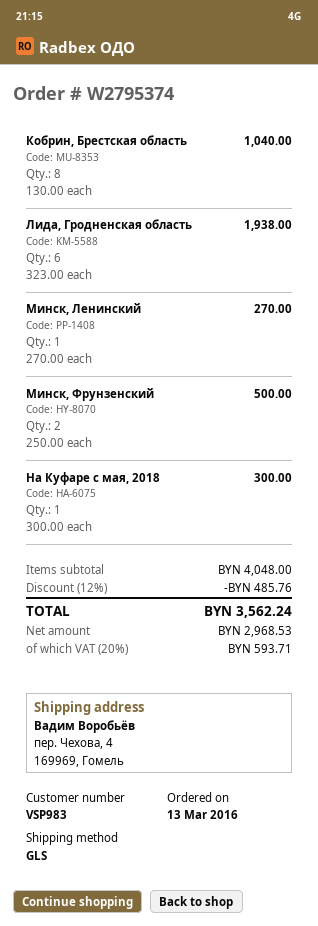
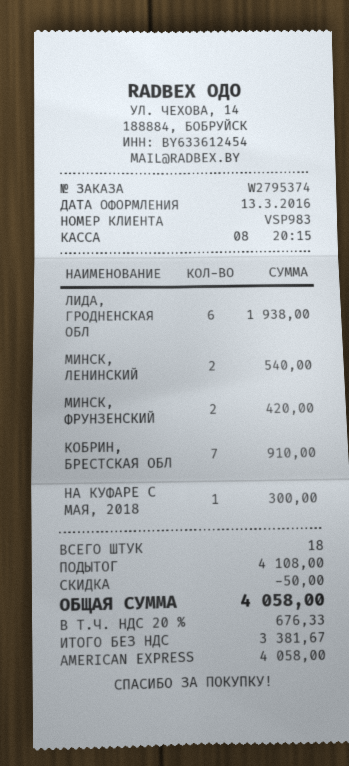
Кобрин, Брестская область: 8 for 1040.00 -> 7 for 910.00
Минск, Ленинский: 1 for 270.00 -> 2 for 540.00
Минск, Фрунзенский: 2 for 500.00 -> 2 for 420.00
subtotal: 4048.00 -> 4108.00
discount: 485.76 -> 50.00
net: 2968.53 -> 3381.67
tax: 20% = 593.71 -> 20% = 676.33
total: 3562.24 -> 4058.00

